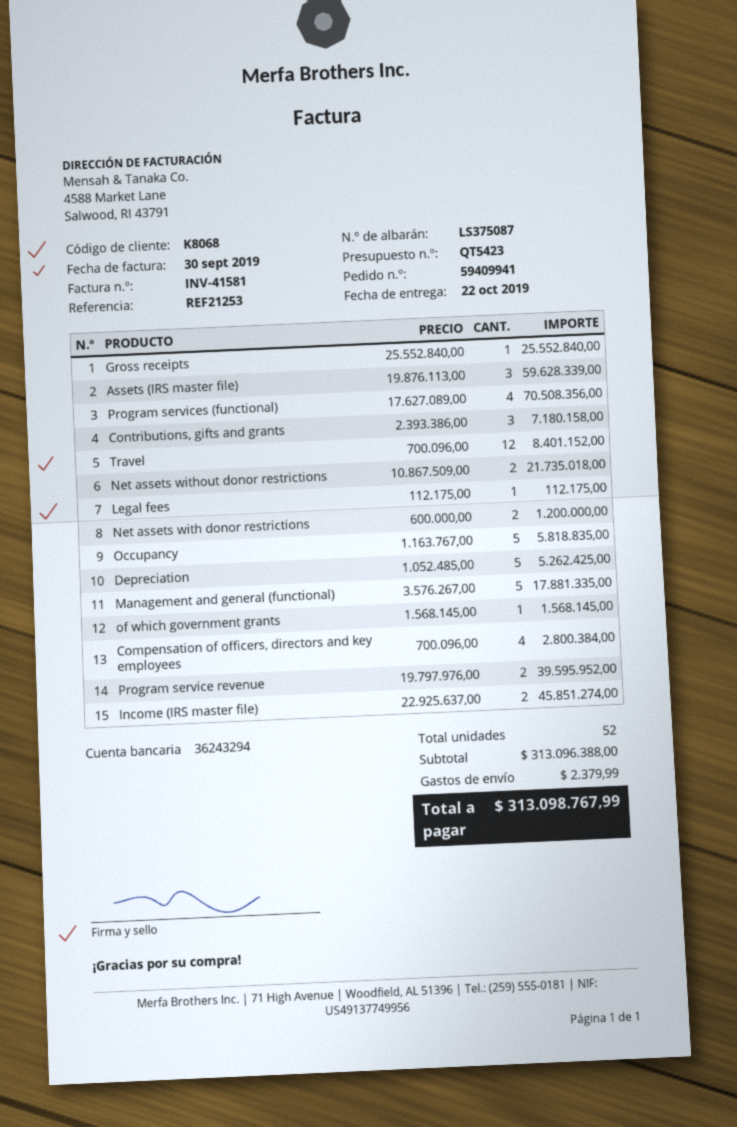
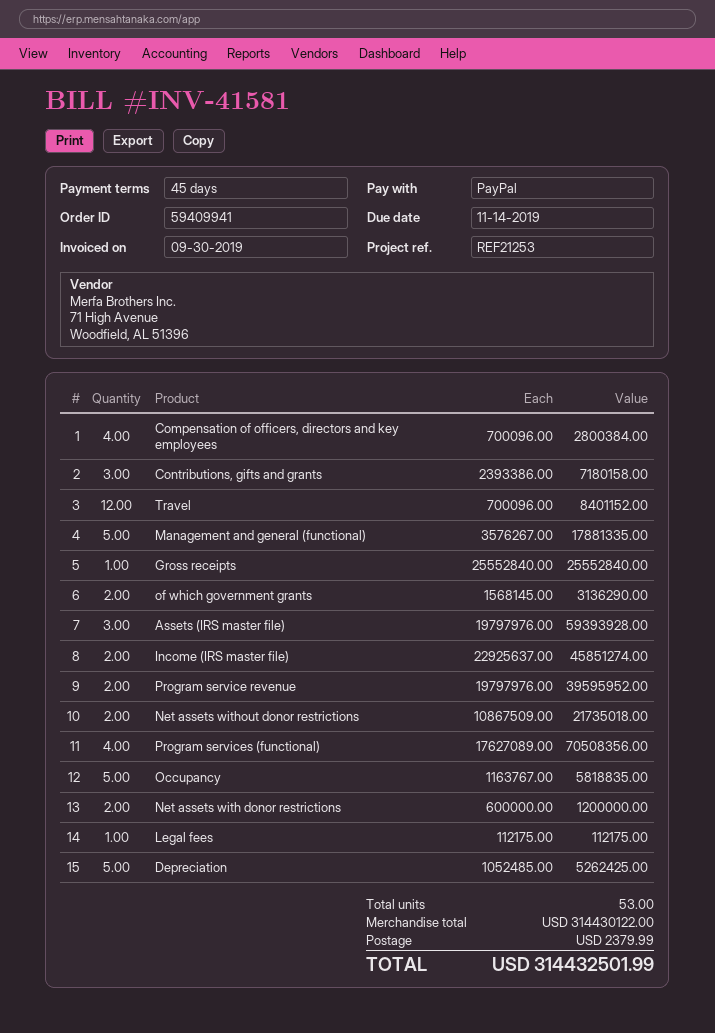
Assets (IRS master file): 3 x 19876113.00 = 59628339.00 -> 3 x 19797976.00 = 59393928.00
of which government grants: 1 x 1568145.00 = 1568145.00 -> 2 x 1568145.00 = 3136290.00
total quantity: 52 -> 53
subtotal: 313096388.00 -> 314430122.00
total: 313098767.99 -> 314432501.99

